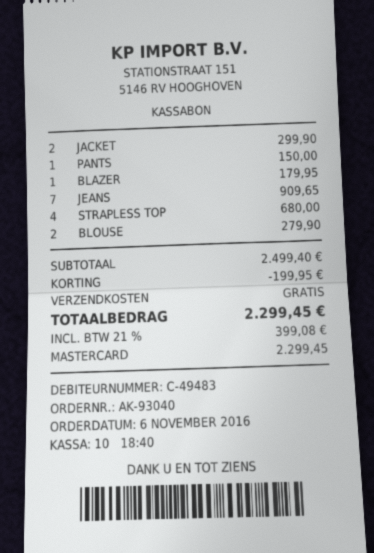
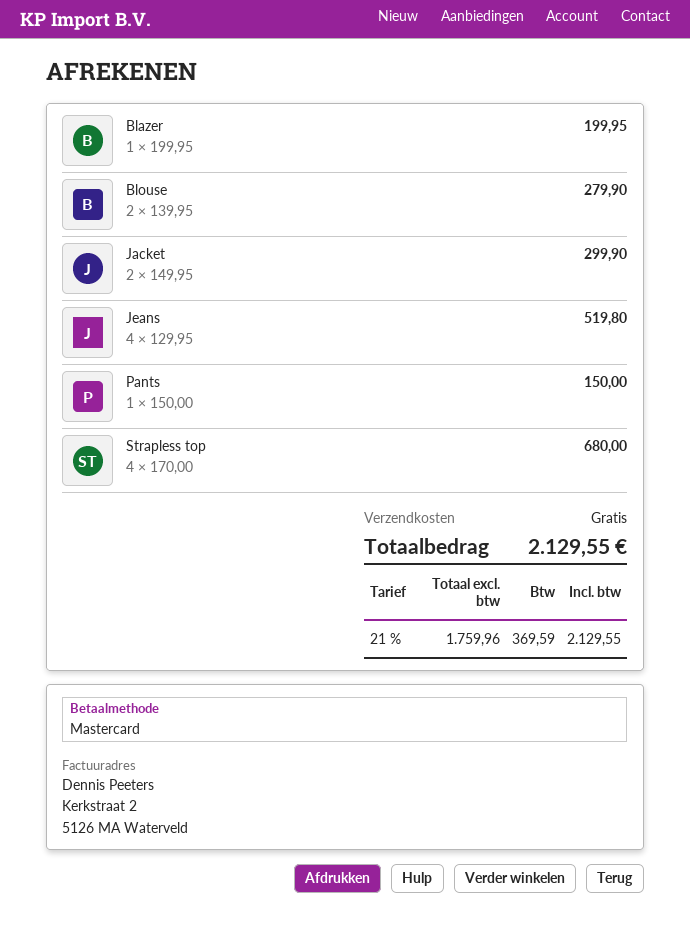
BLAZER: 1 for 179.95 -> 1 for 199.95
JEANS: 7 for 909.65 -> 4 for 519.80
discount: 199.95 -> none
tax: 21% = 399.08 -> 21% = 369.59
total: 2299.45 -> 2129.55

